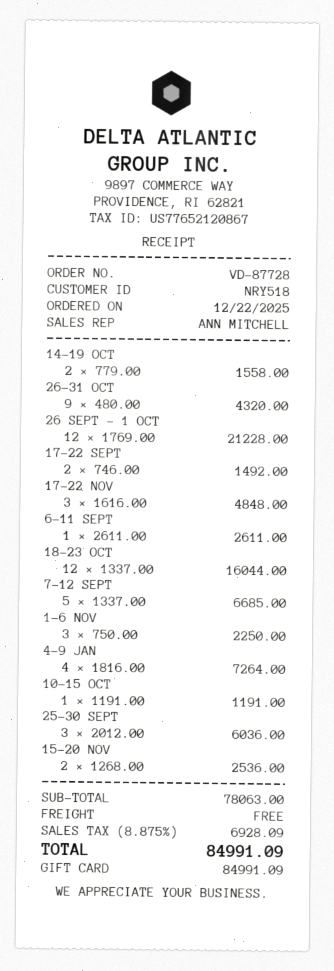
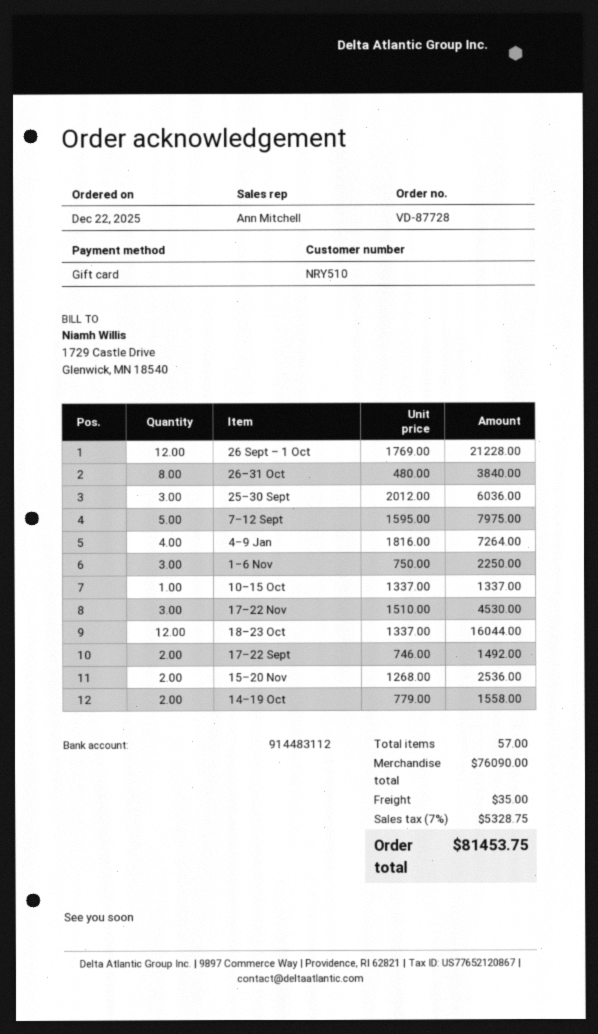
customer number: NRY518 -> NRY510
26–31 OCT: 9 x 480.00 = 4320.00 -> 8 x 480.00 = 3840.00
17–22 NOV: 3 x 1616.00 = 4848.00 -> 3 x 1510.00 = 4530.00
6–11 SEPT: 1 x 2611.00 = 2611.00 -> none
7–12 SEPT: 5 x 1337.00 = 6685.00 -> 5 x 1595.00 = 7975.00
10–15 OCT: 1 x 1191.00 = 1191.00 -> 1 x 1337.00 = 1337.00
subtotal: 78063.00 -> 76090.00
shipping: 0.00 -> 35.00
tax: 8.875% = 6928.09 -> 7% = 5328.75
total: 84991.09 -> 81453.75

